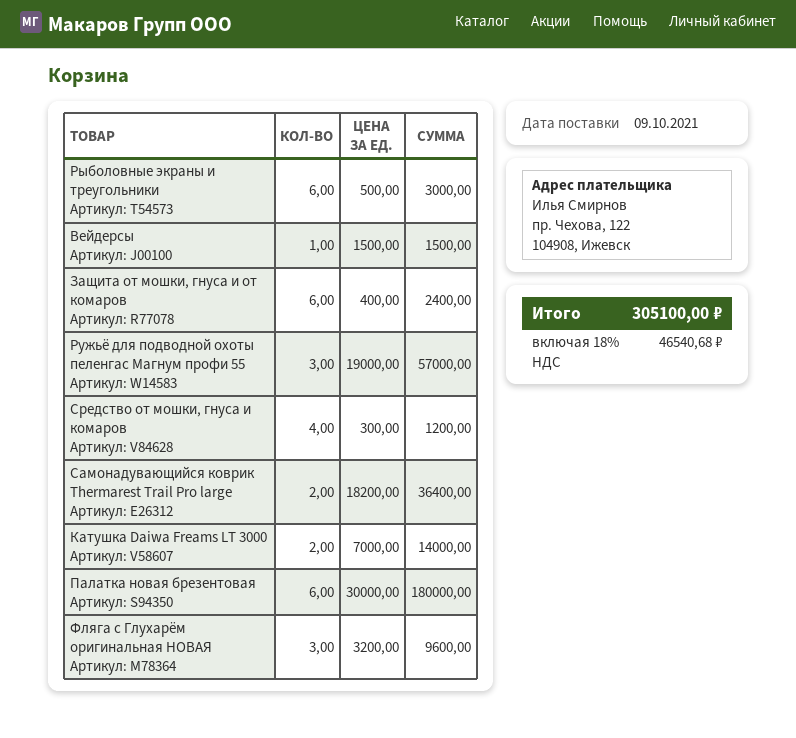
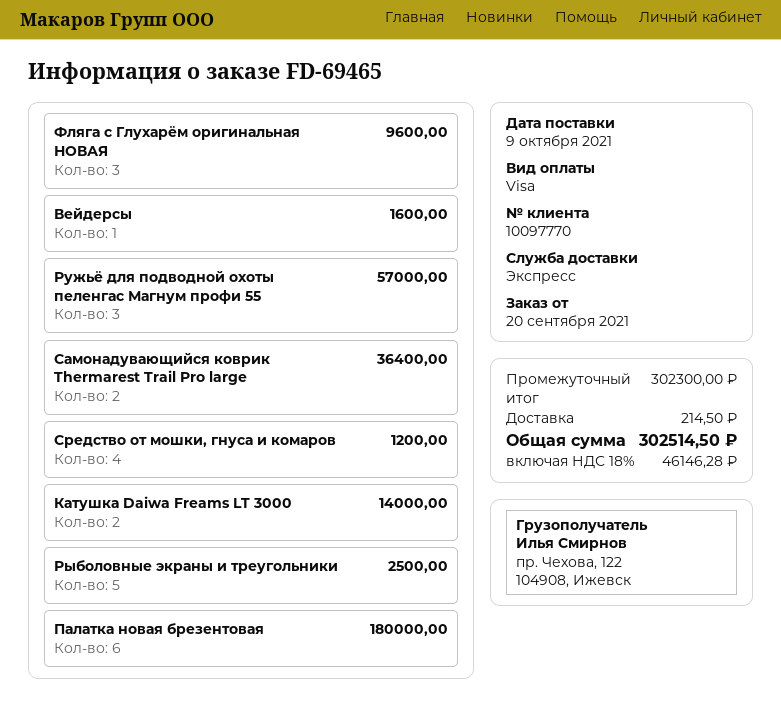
Рыболовные экраны и треугольники: 6 for 3000.00 -> 5 for 2500.00
Вейдерсы: 1 for 1500.00 -> 1 for 1600.00
Защита от мошки, гнуса и от комаров: 6 for 2400.00 -> none
shipping: none -> 214.50
tax: 18% = 46540.68 -> 18% = 46146.28
total: 305100.00 -> 302514.50

